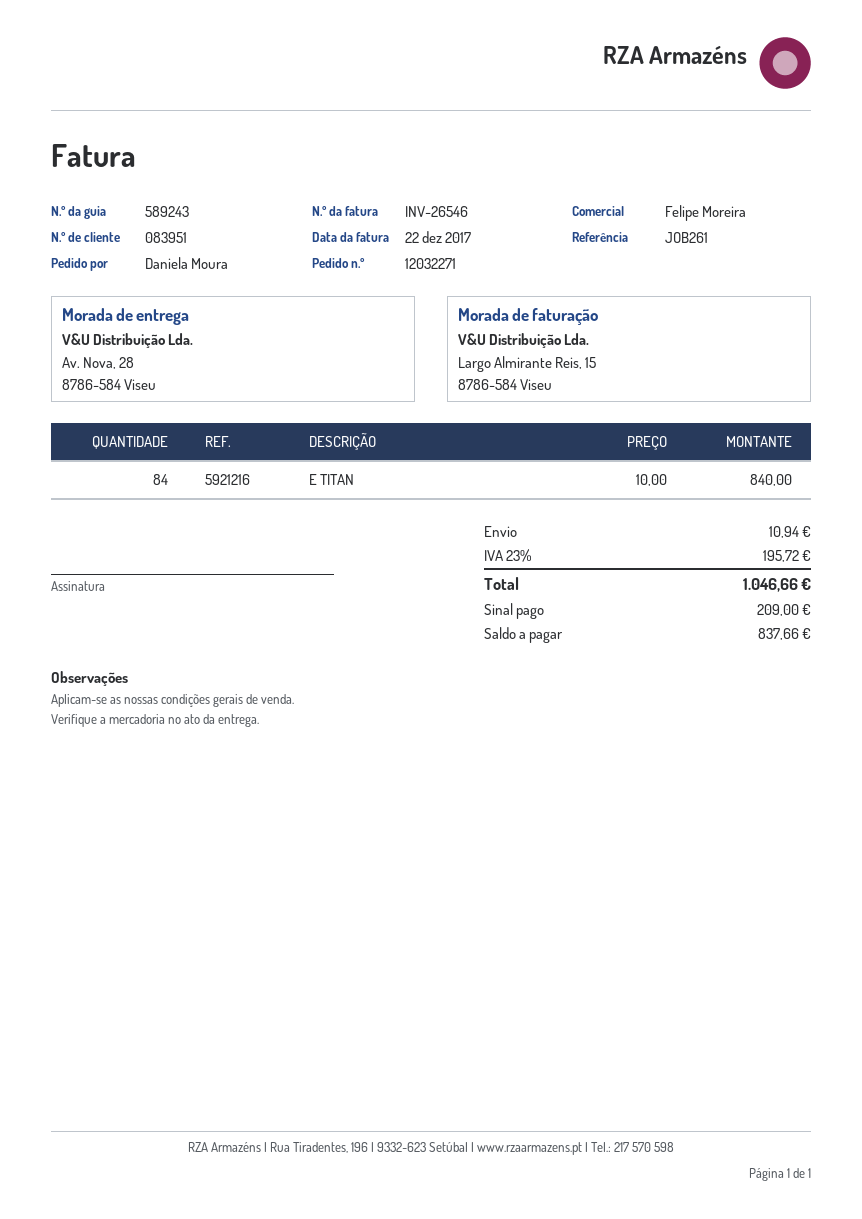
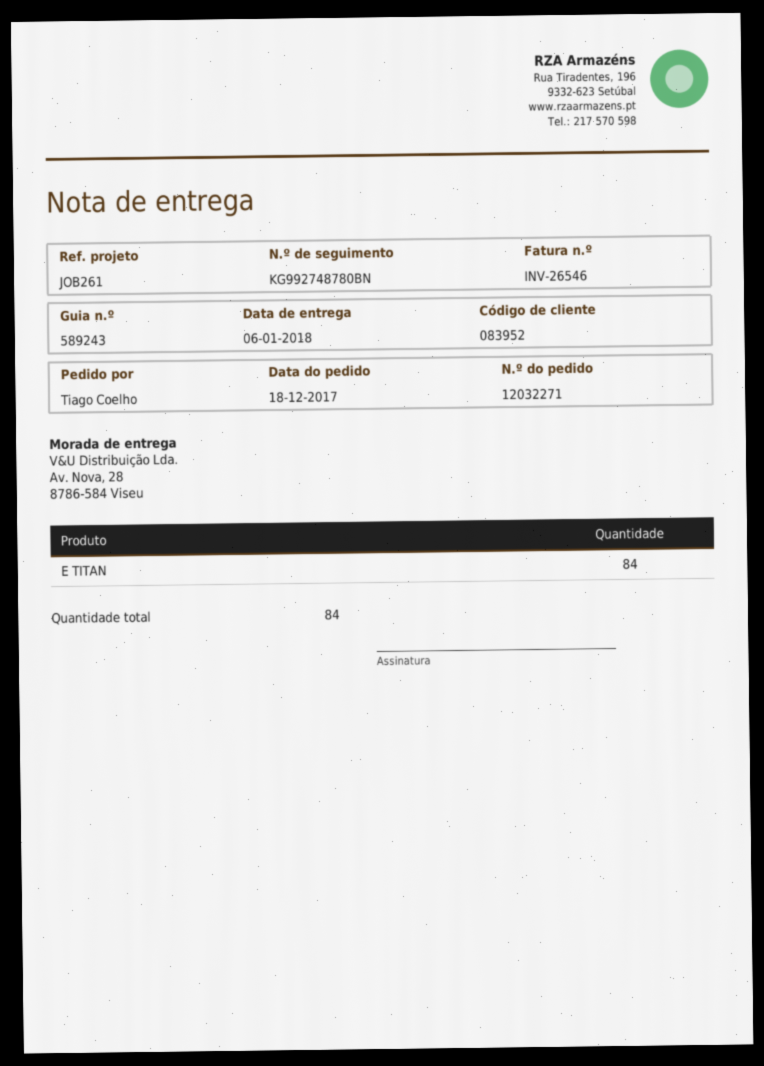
customer number: 083951 -> 083952
ordered by: Daniela Moura -> Tiago Coelho

